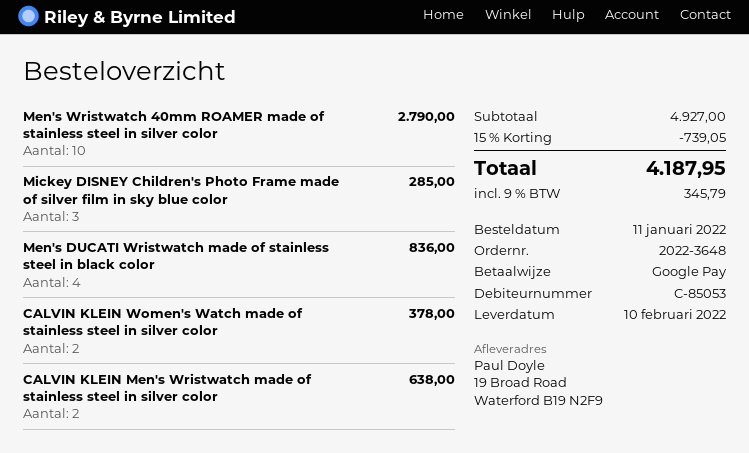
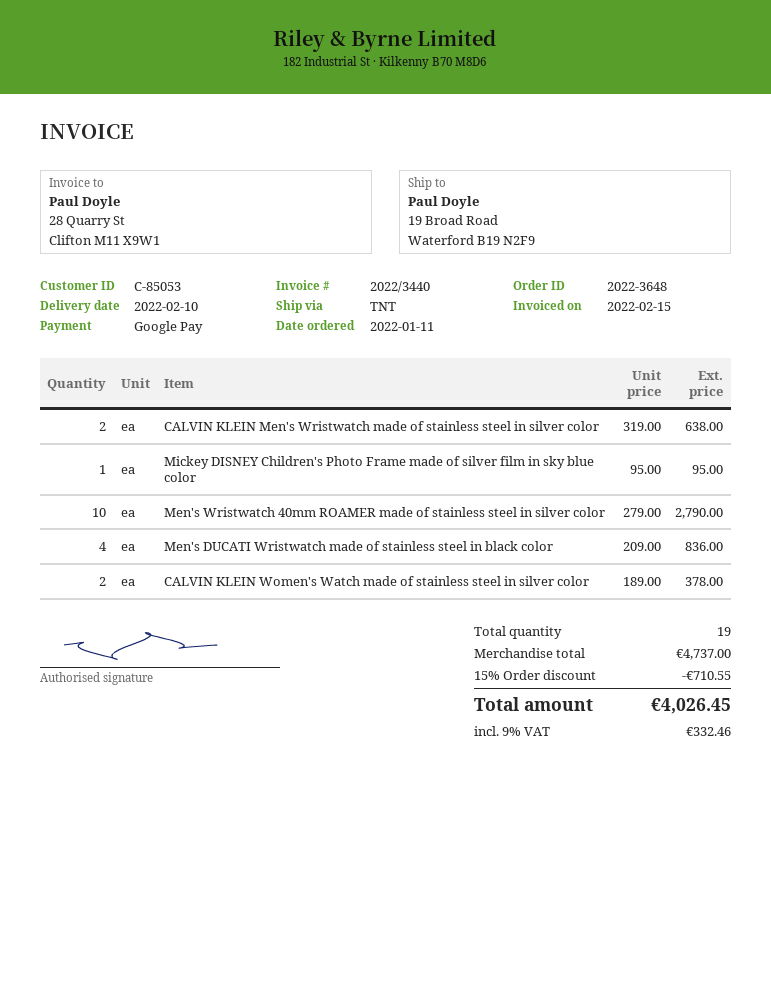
Mickey DISNEY Children's Photo Frame made of silver film in sky blue color: 3 for 285.00 -> 1 for 95.00
subtotal: 4927.00 -> 4737.00
discount: 15% = 739.05 -> 15% = 710.55
tax: 9% = 345.79 -> 9% = 332.46
total: 4187.95 -> 4026.45

